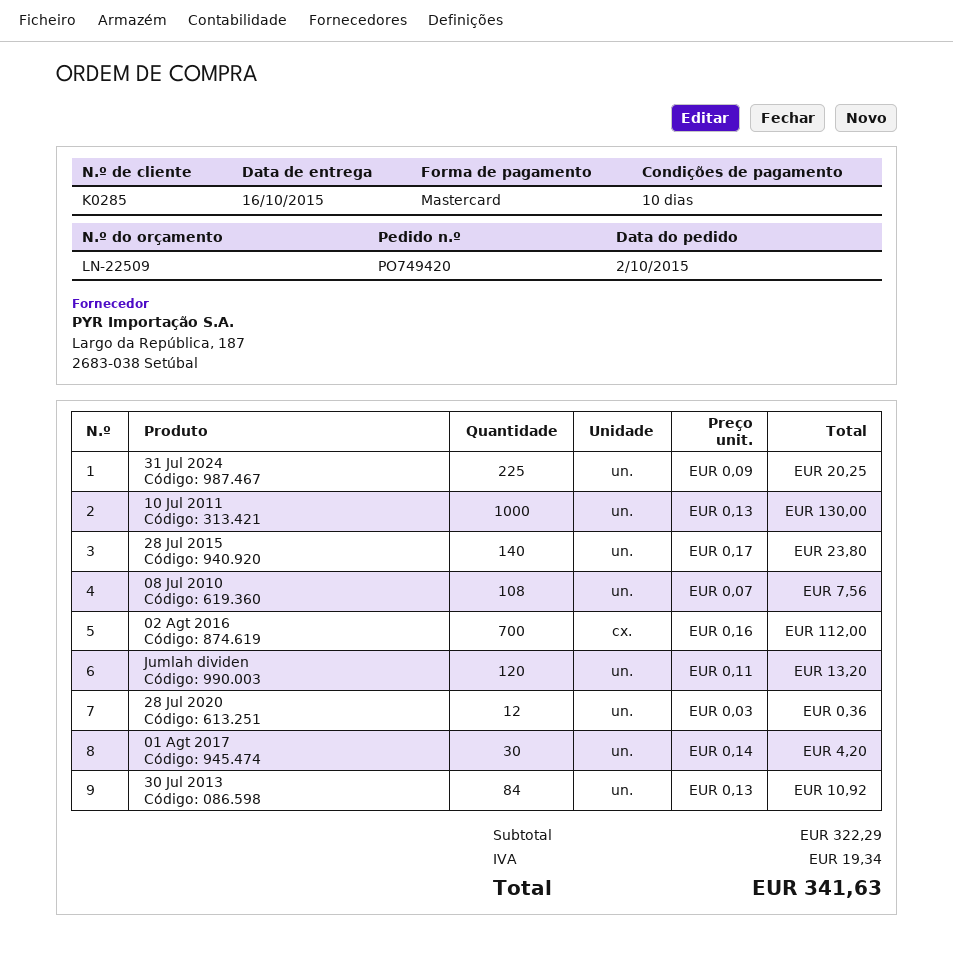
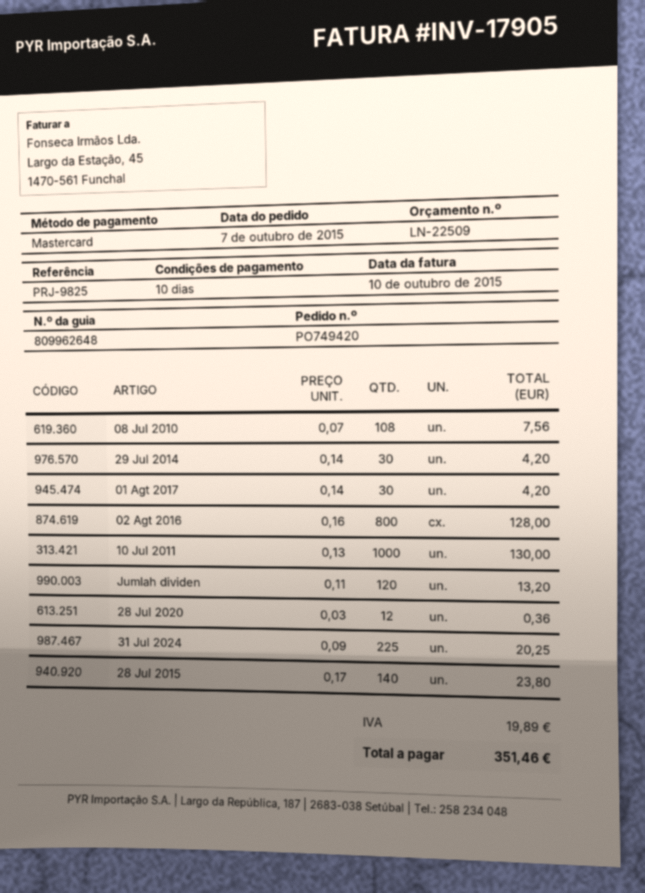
order date: 2015-10-02 -> 2015-10-07
02 Agt 2016: 700 x 0.16 = 112.00 -> 800 x 0.16 = 128.00
30 Jul 2013: 84 x 0.13 = 10.92 -> none
29 Jul 2014: none -> 30 x 0.14 = 4.20
tax: 19.34 -> 19.89
total: 341.63 -> 351.46

